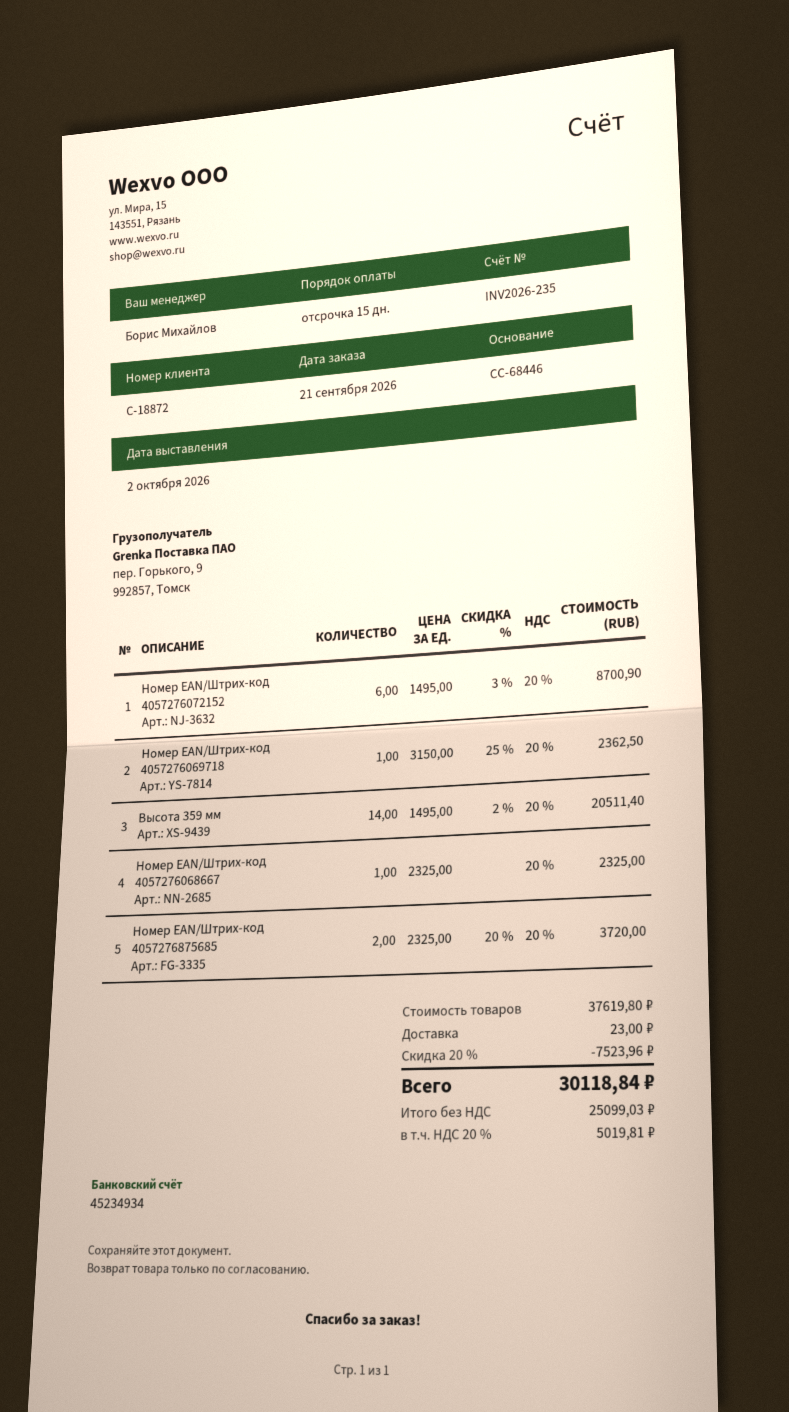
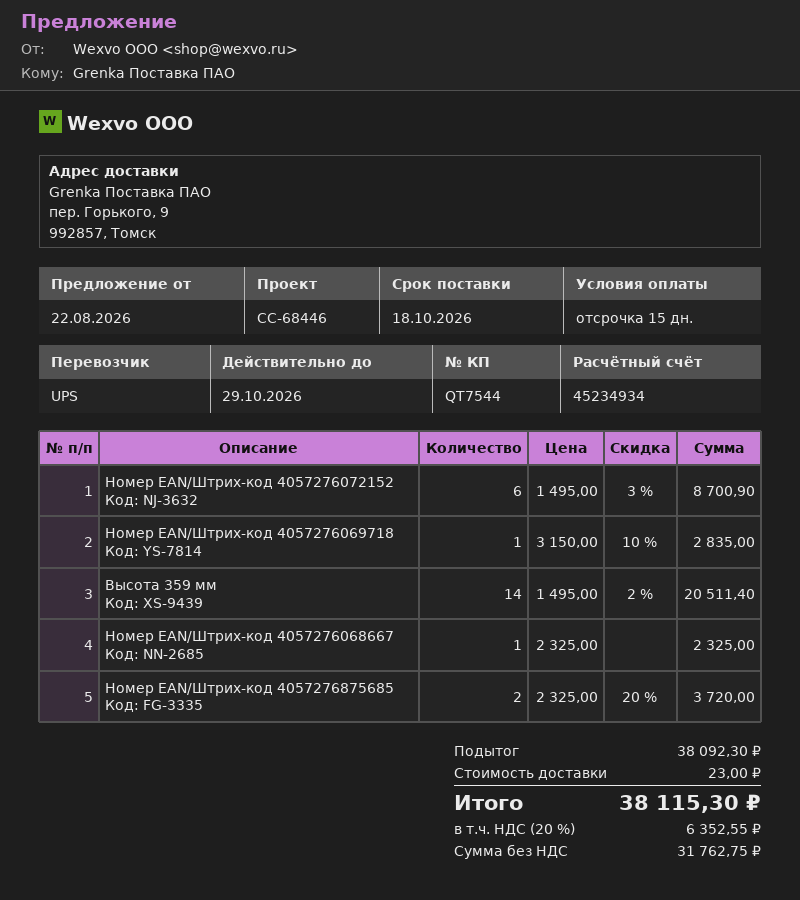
Номер EAN/Штрих-код 4057276069718: 1 x 3150.00 - 25% = 2362.50 -> 1 x 3150.00 - 10% = 2835.00
subtotal: 37619.80 -> 38092.30
discount: 20% = 7523.96 -> none
net: 25099.03 -> 31762.75
tax: 20% = 5019.81 -> 20% = 6352.55
total: 30118.84 -> 38115.30

